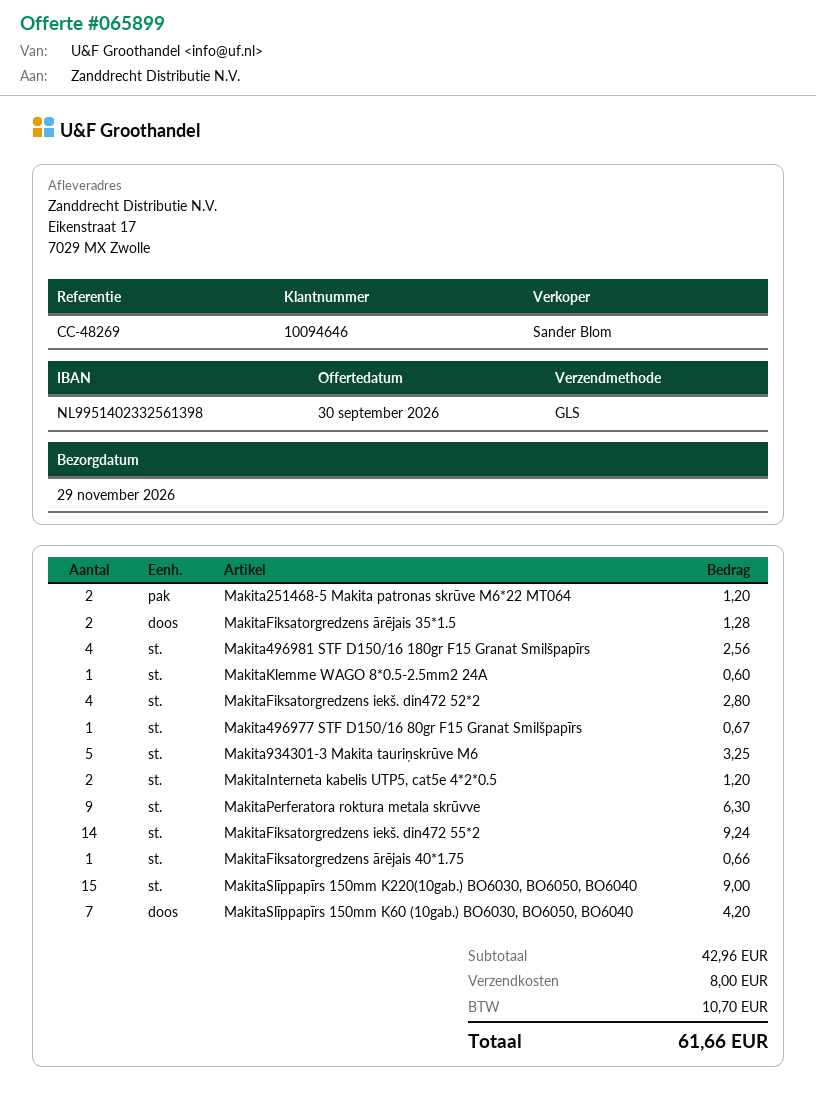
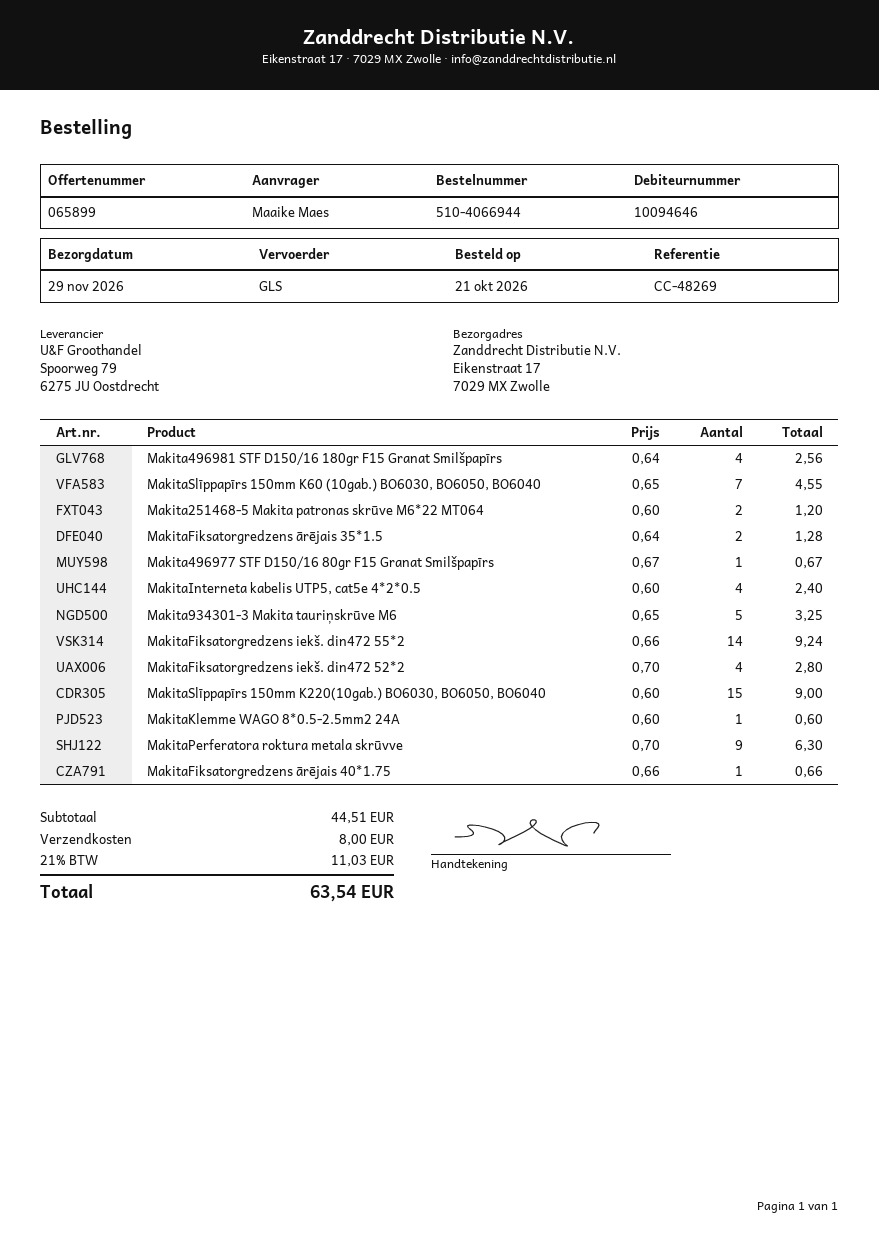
MakitaInterneta kabelis UTP5, cat5e 4*2*0.5: 2 for 1.20 -> 4 for 2.40
MakitaSlīppapīrs 150mm K60 (10gab.) BO6030, BO6050, BO6040: 7 for 4.20 -> 7 for 4.55
subtotal: 42.96 -> 44.51
tax: 10.70 -> 11.03
total: 61.66 -> 63.54

